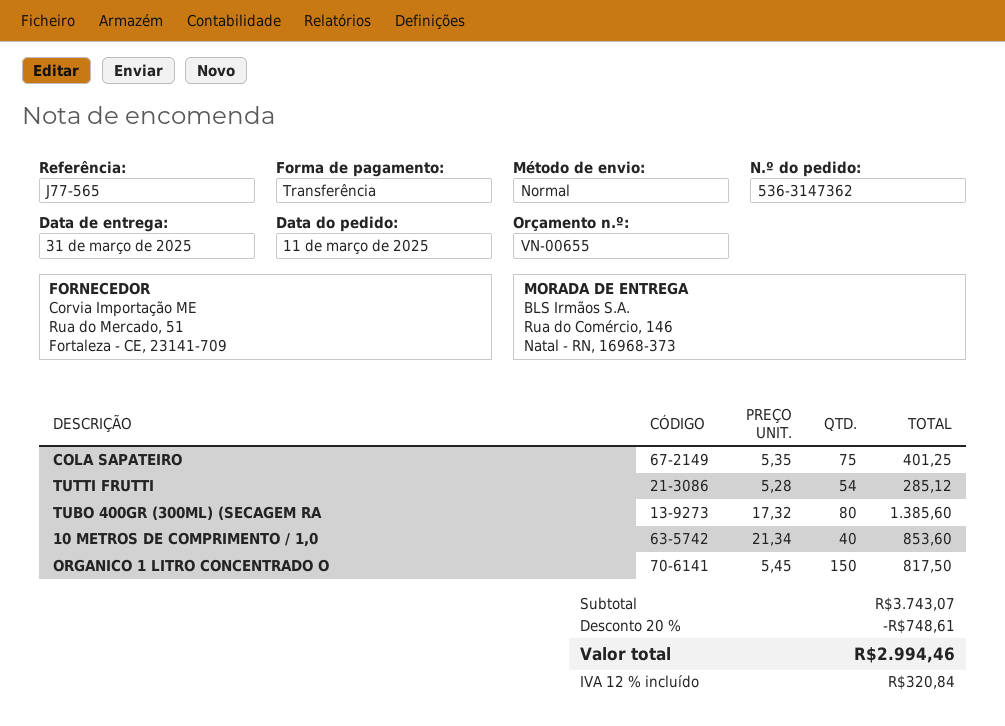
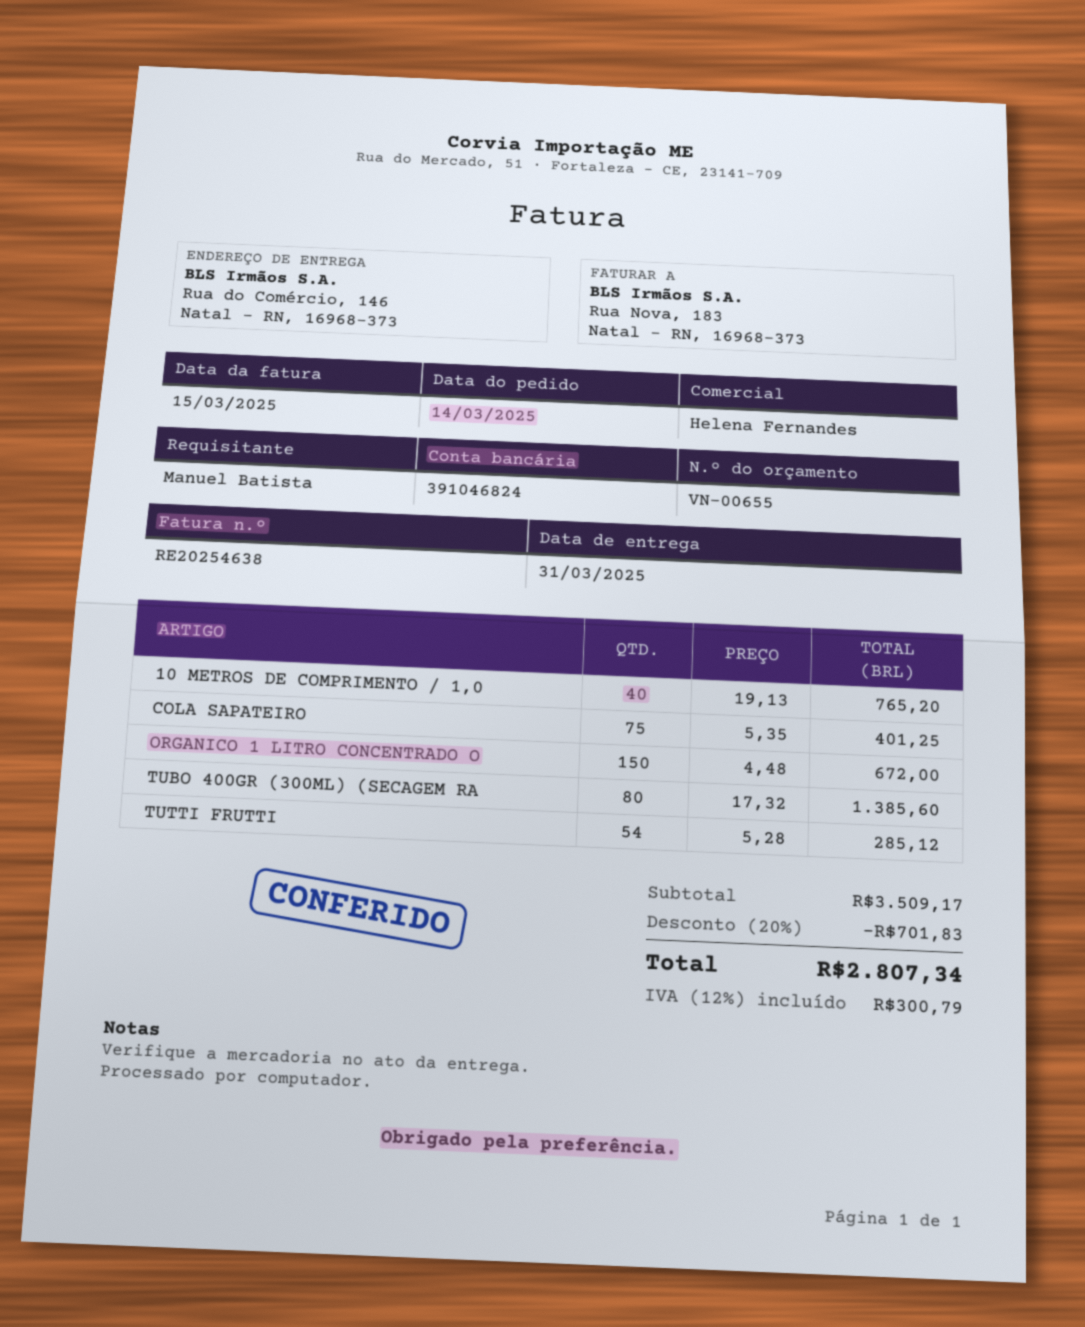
order date: 2025-03-11 -> 2025-03-14
10 METROS DE COMPRIMENTO / 1,0: 40 x 21.34 = 853.60 -> 40 x 19.13 = 765.20
ORGANICO 1 LITRO CONCENTRADO O: 150 x 5.45 = 817.50 -> 150 x 4.48 = 672.00
subtotal: 3743.07 -> 3509.17
discount: 20% = 748.61 -> 20% = 701.83
tax: 12% = 320.84 -> 12% = 300.79
total: 2994.46 -> 2807.34

